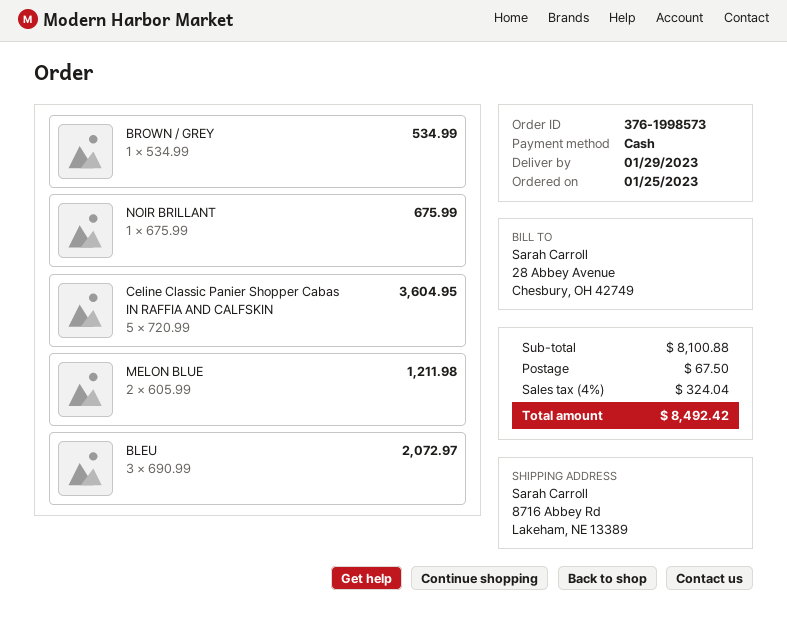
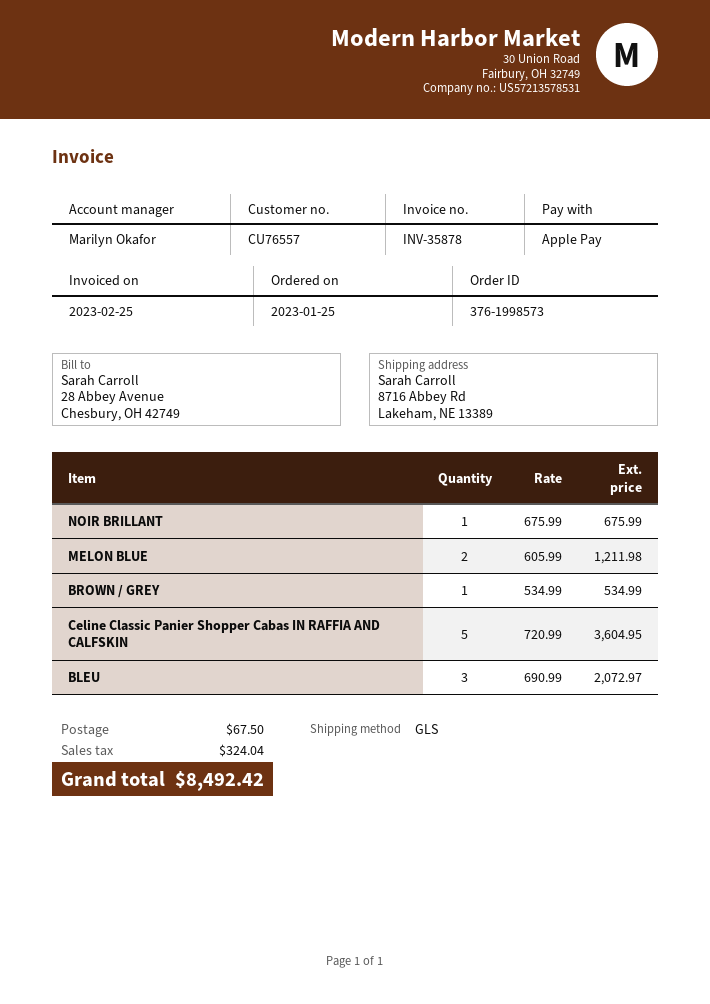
payment method: cash -> Apple Pay

